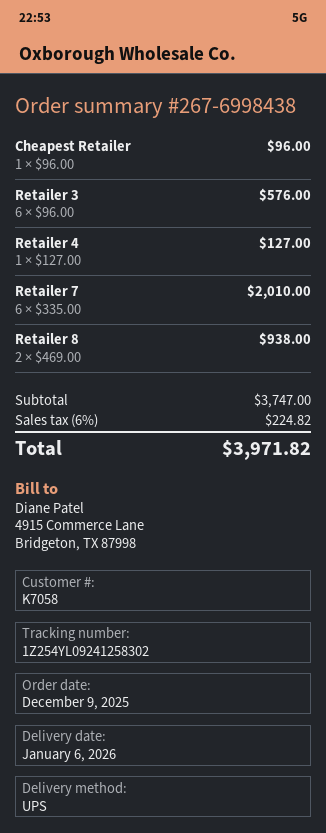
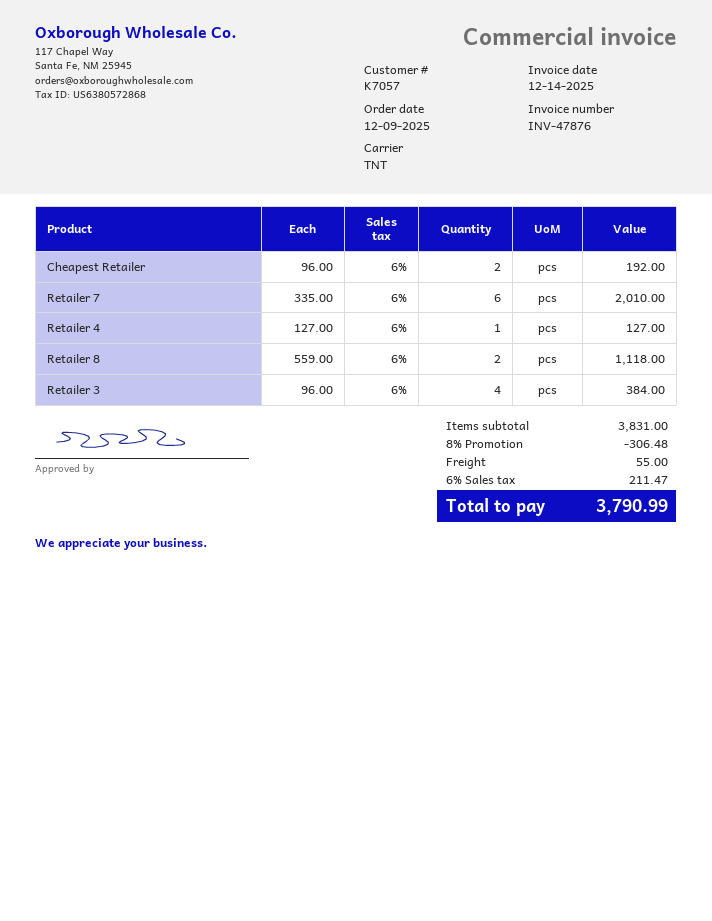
customer number: K7058 -> K7057
shipping method: UPS -> TNT
Cheapest Retailer: 1 x 96.00 = 96.00 -> 2 x 96.00 = 192.00
Retailer 3: 6 x 96.00 = 576.00 -> 4 x 96.00 = 384.00
Retailer 8: 2 x 469.00 = 938.00 -> 2 x 559.00 = 1118.00
subtotal: 3747.00 -> 3831.00
discount: none -> 8% = 306.48
shipping: none -> 55.00
tax: 6% = 224.82 -> 6% = 211.47
total: 3971.82 -> 3790.99

